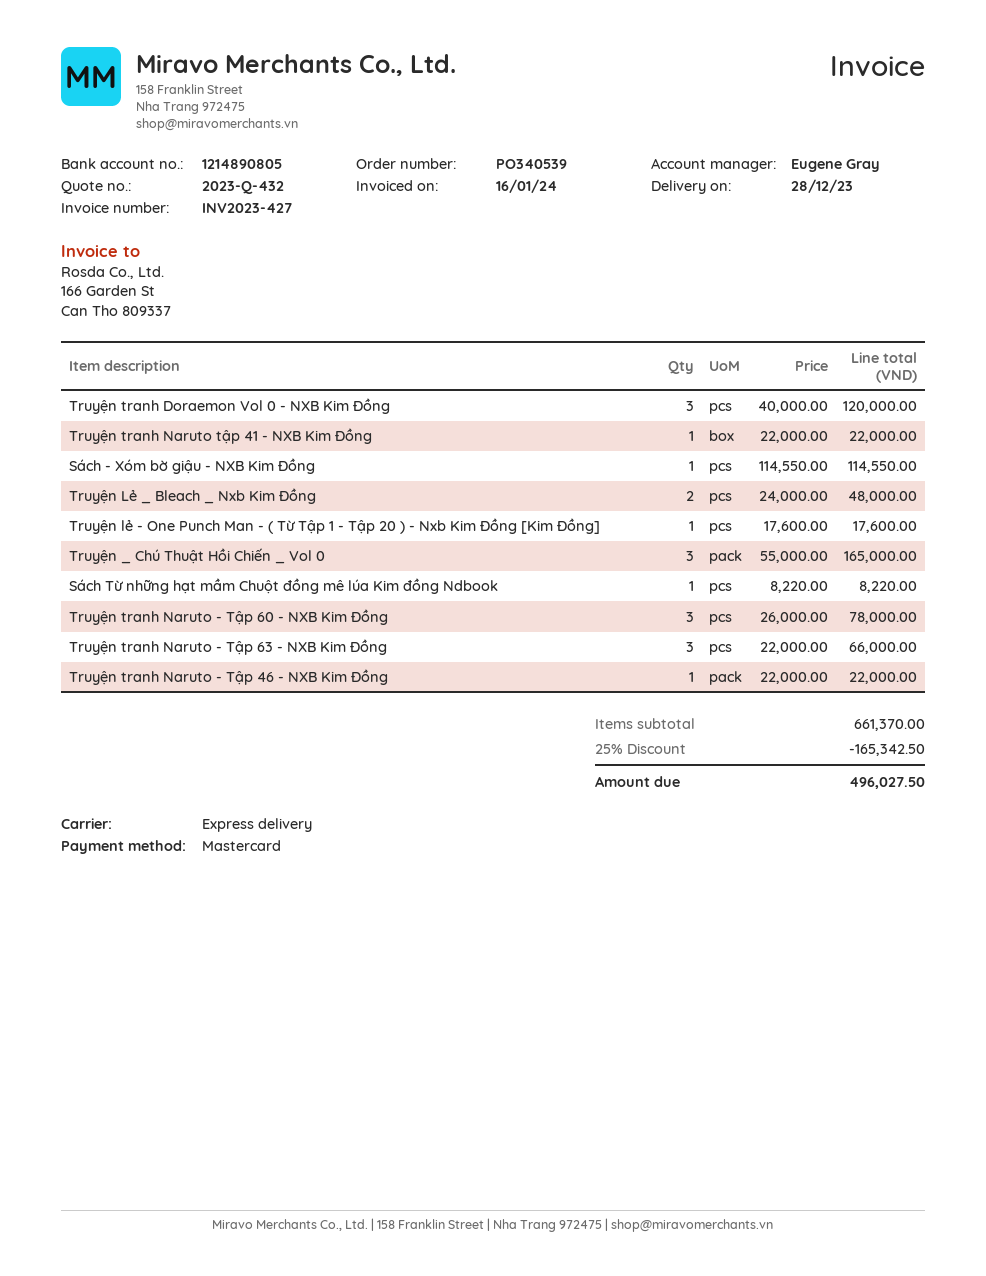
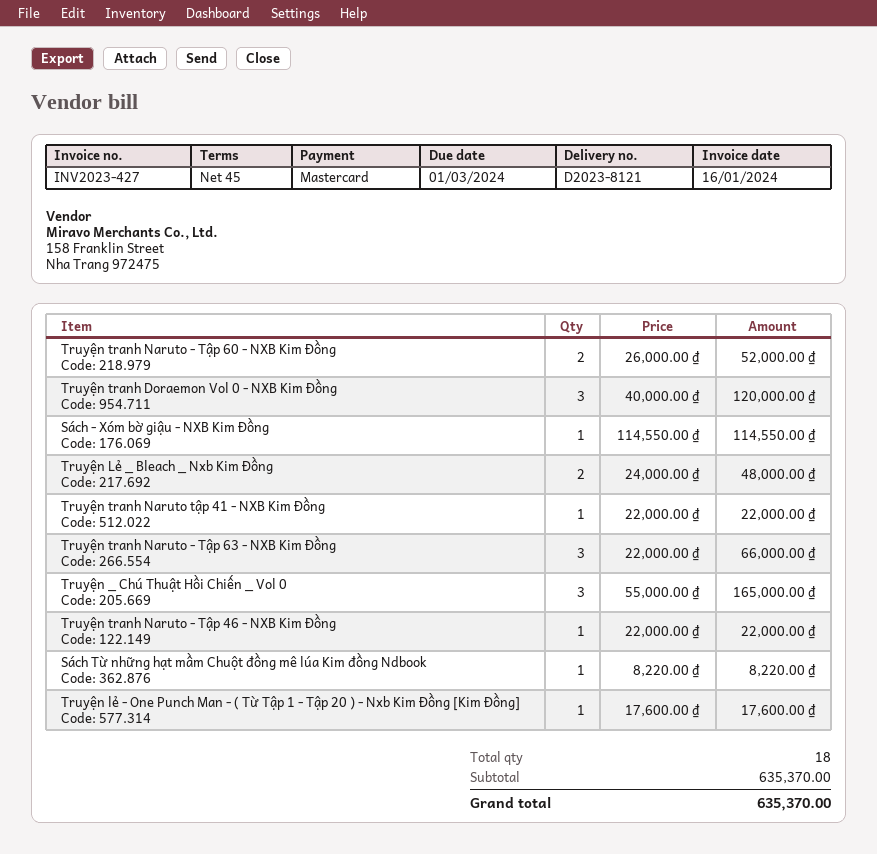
Truyện tranh Naruto - Tập 60 - NXB Kim Đồng: 3 x 26000.00 = 78000.00 -> 2 x 26000.00 = 52000.00
subtotal: 661370.00 -> 635370.00
discount: 25% = 165342.50 -> none
total: 496027.50 -> 635370.00

